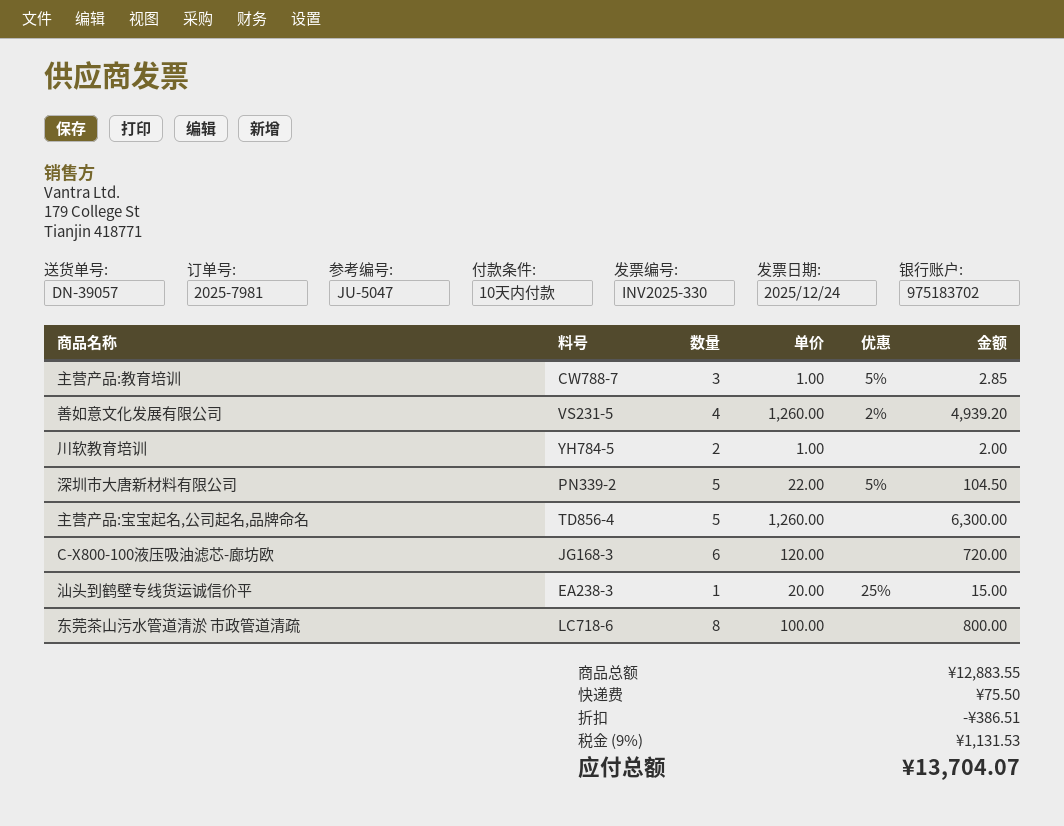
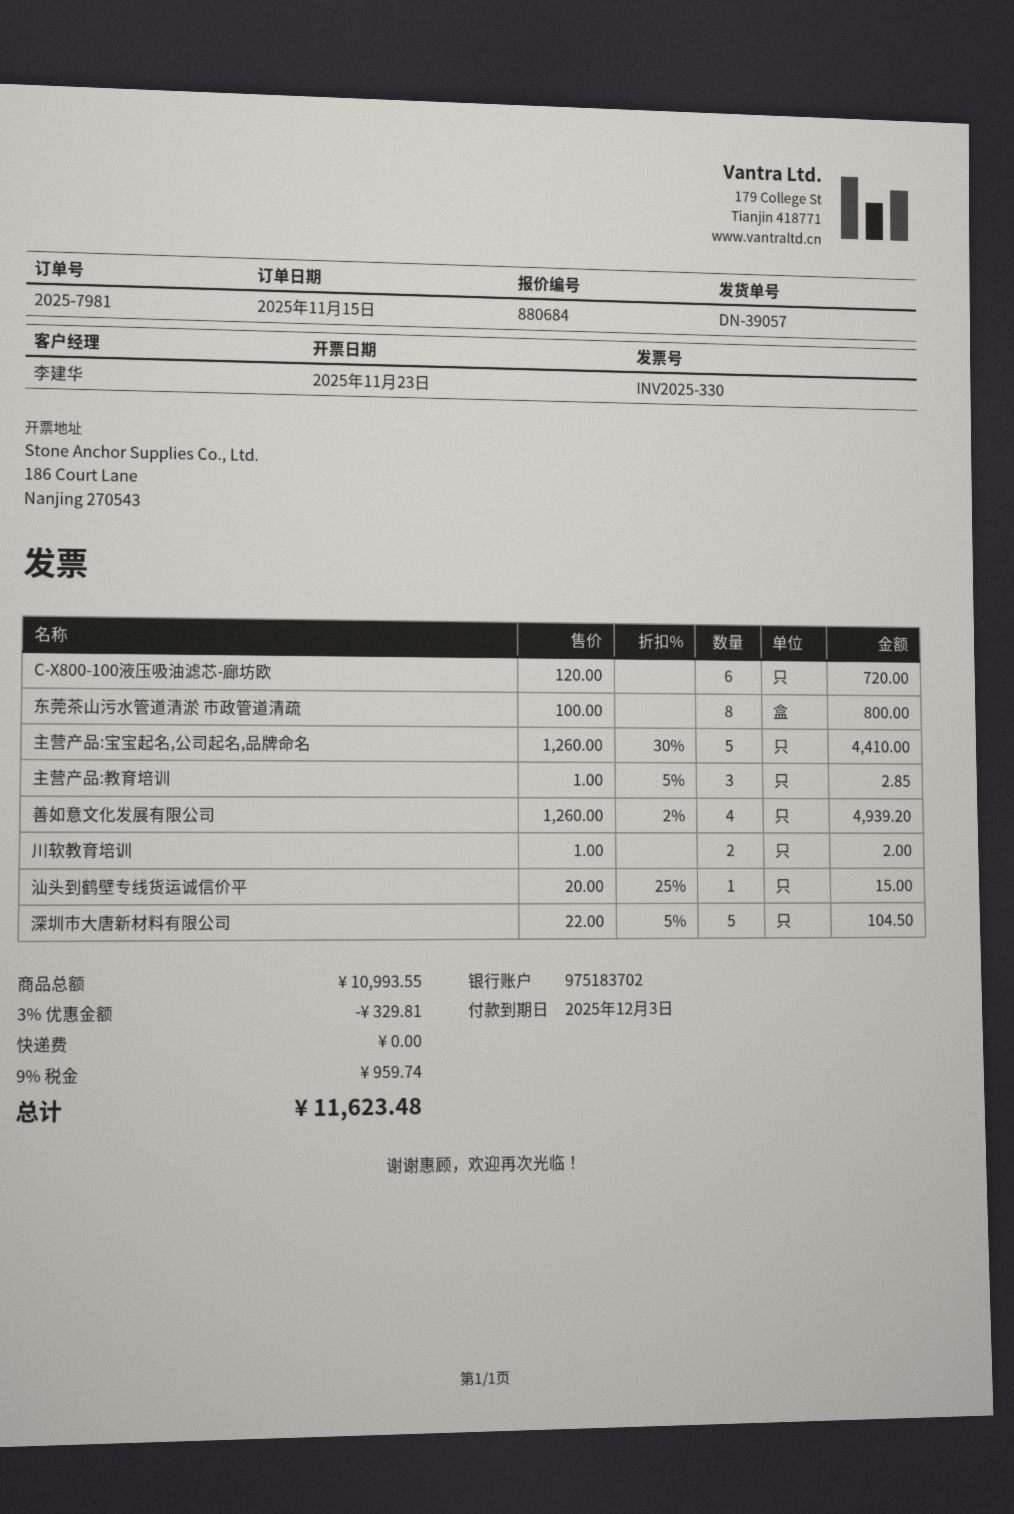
invoice date: 2025-12-24 -> 2025-11-23
主营产品:宝宝起名,公司起名,品牌命名: 5 x 1260.00 = 6300.00 -> 5 x 1260.00 - 30% = 4410.00
subtotal: 12883.55 -> 10993.55
discount: 386.51 -> 329.81
shipping: 75.50 -> 0.00
tax: 9% = 1131.53 -> 9% = 959.74
total: 13704.07 -> 11623.48

